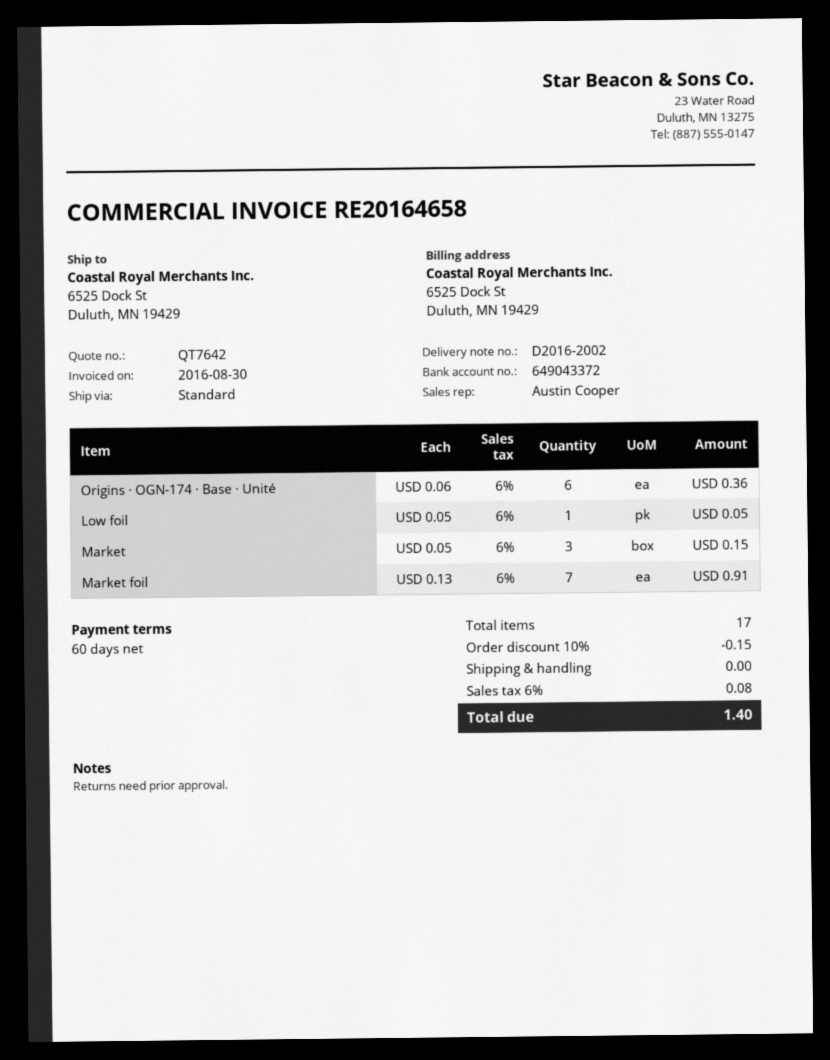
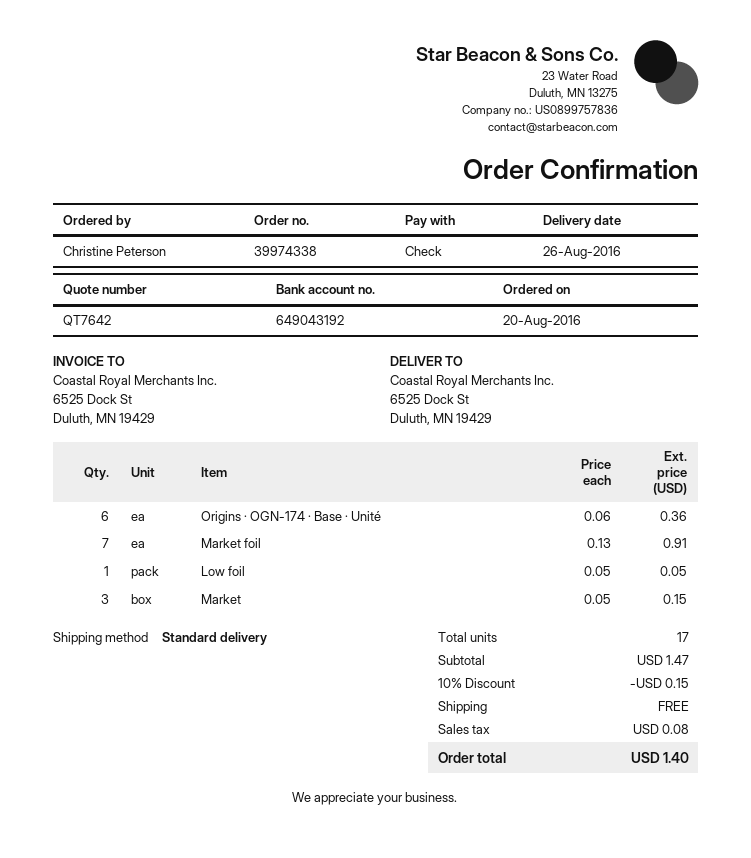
bank account: 649043372 -> 649043192

